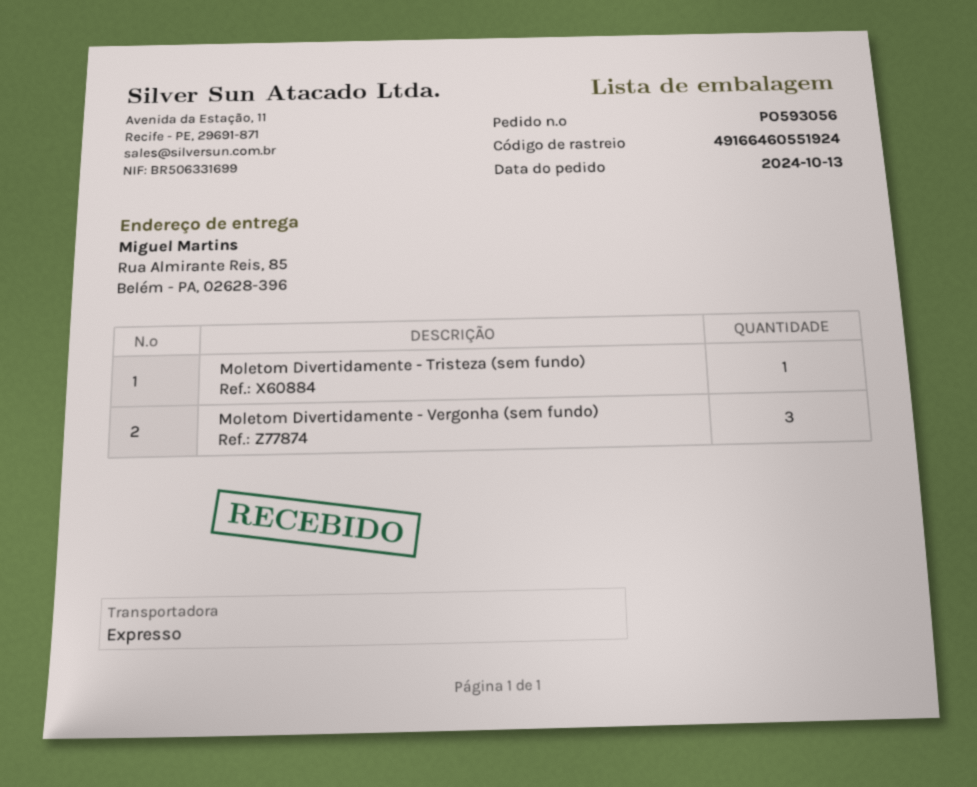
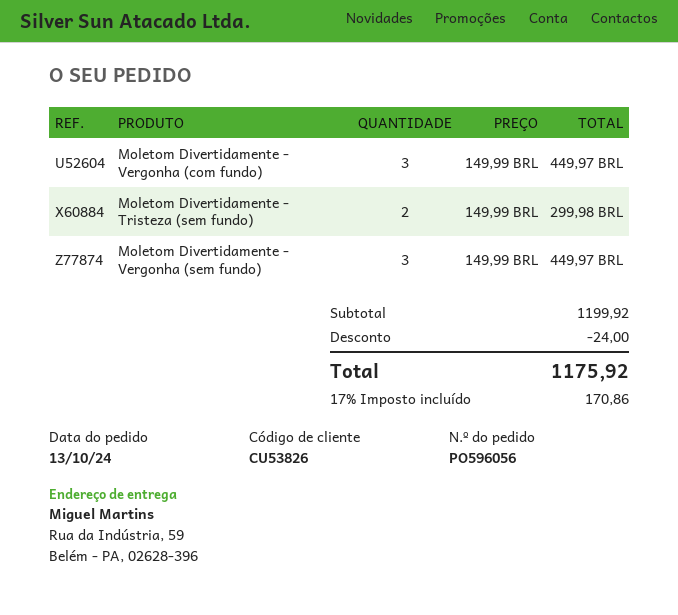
order number: PO593056 -> PO596056
ship to: Rua Almirante Reis, 85, Belém - PA, 02628-396 -> Rua da Indústria, 59, Belém - PA, 02628-396
Moletom Divertidamente - Tristeza (sem fundo): 1 -> 2
Moletom Divertidamente - Vergonha (com fundo): none -> 3

